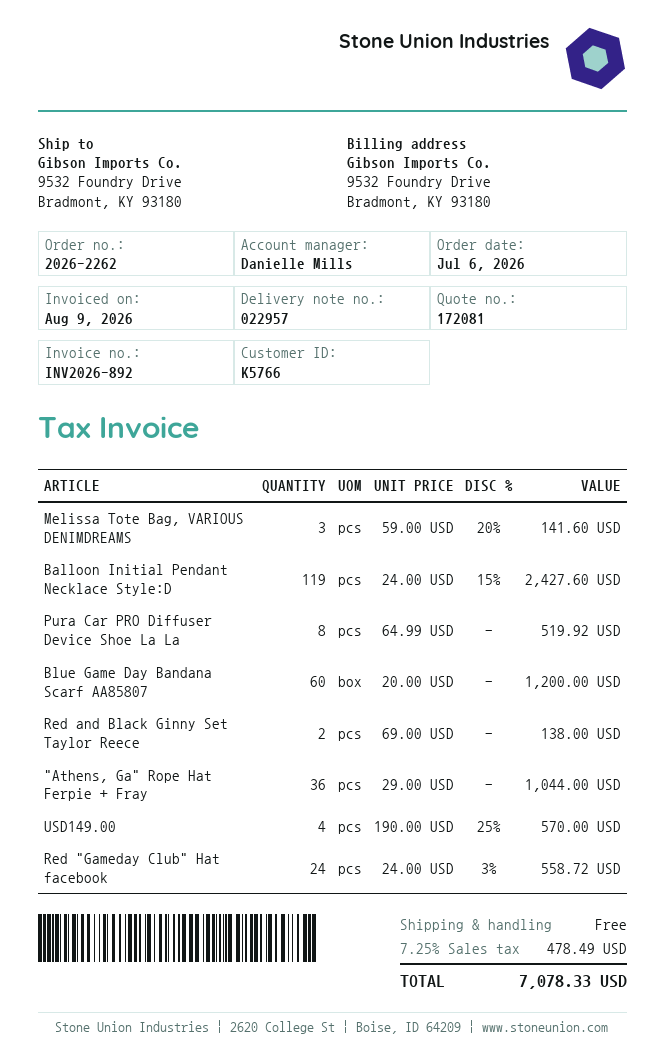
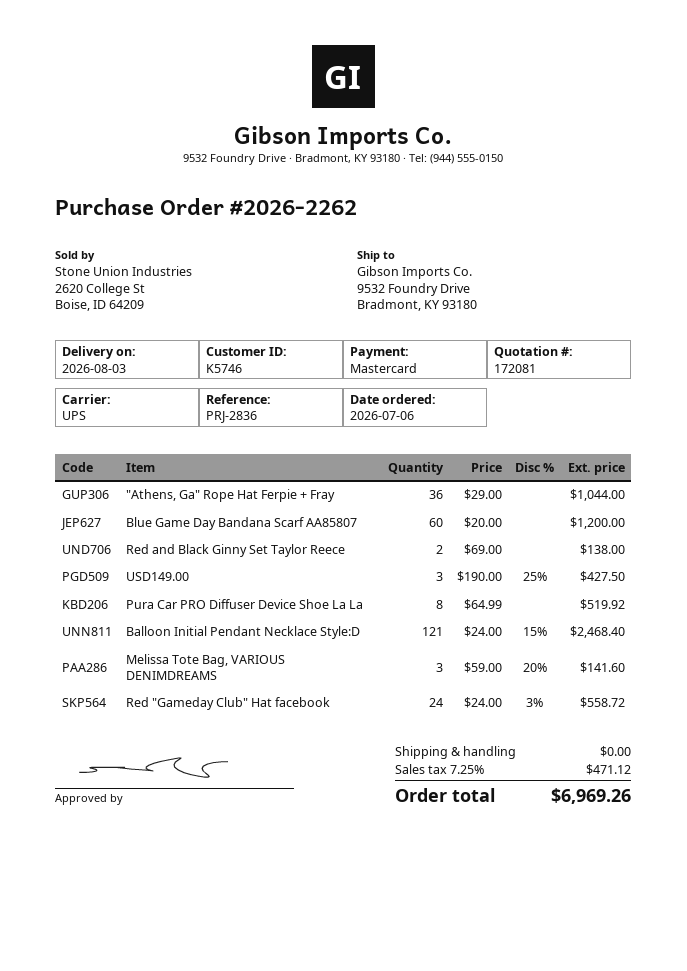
customer number: K5766 -> K5746
Balloon Initial Pendant Necklace Style:D: 119 x 24.00 - 15% = 2427.60 -> 121 x 24.00 - 15% = 2468.40
USD149.00: 4 x 190.00 - 25% = 570.00 -> 3 x 190.00 - 25% = 427.50
tax: 7.25% = 478.49 -> 7.25% = 471.12
total: 7078.33 -> 6969.26

